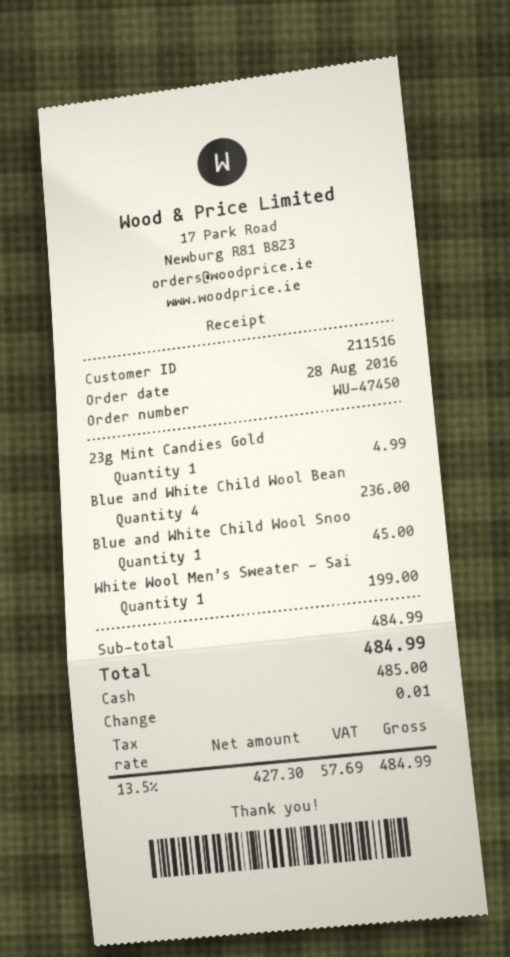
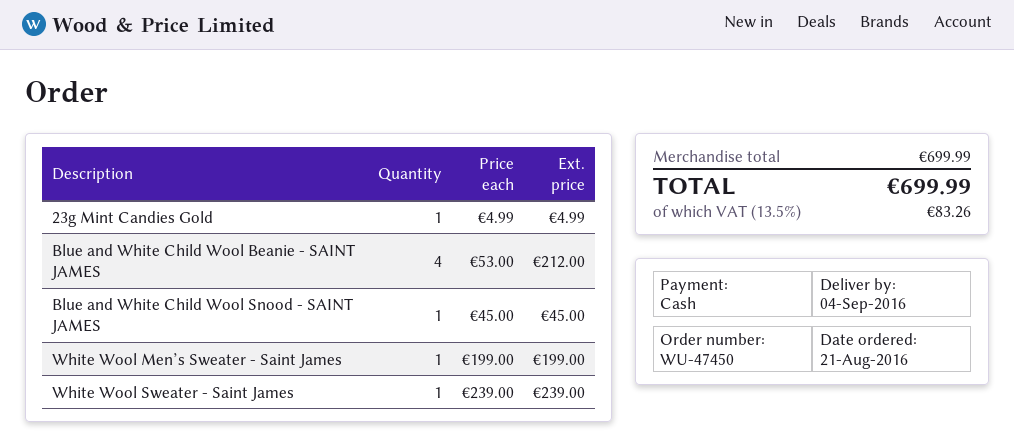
order date: 2016-08-28 -> 2016-08-21
Blue and White Child Wool Bean: 4 for 236.00 -> 4 for 212.00
White Wool Sweater - Saint James: none -> 1 for 239.00
subtotal: 484.99 -> 699.99
tax: 13.5% = 57.69 -> 13.5% = 83.26
total: 484.99 -> 699.99

